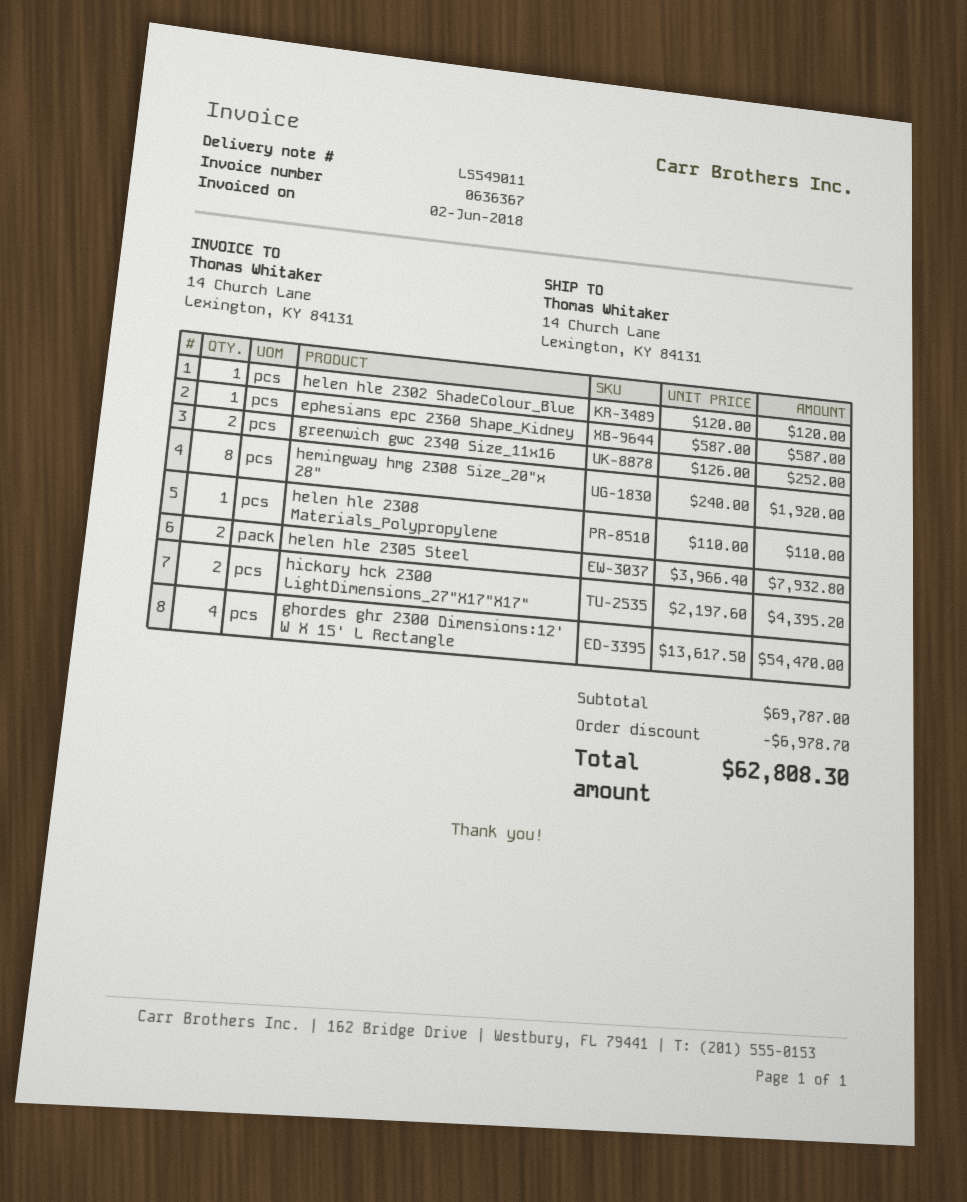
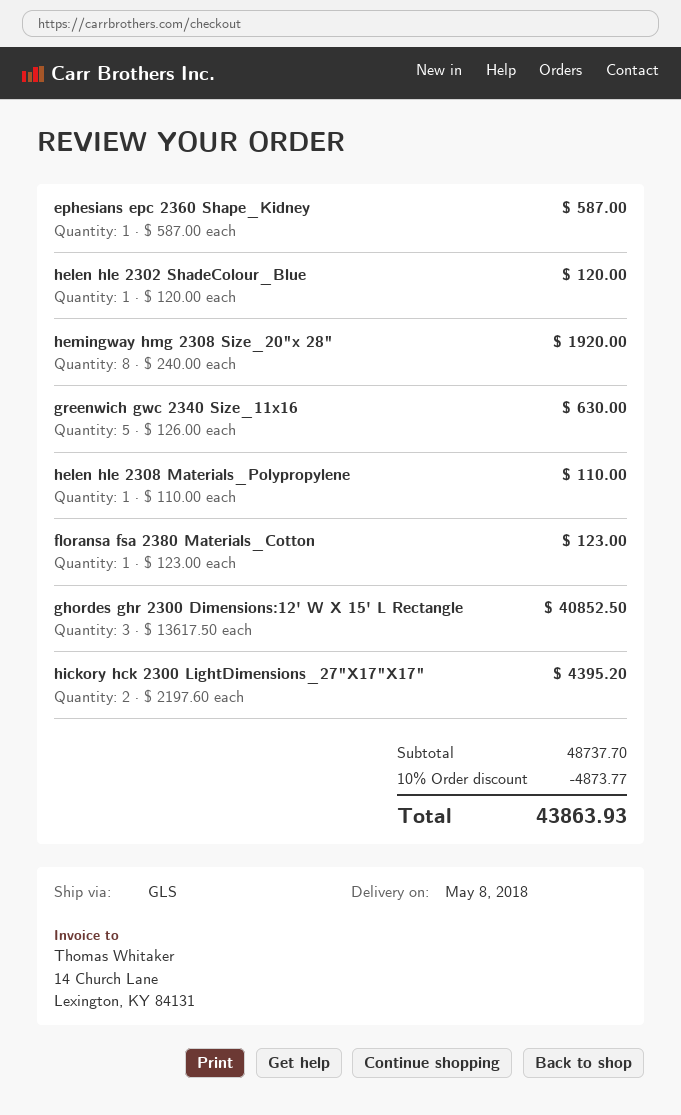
greenwich gwc 2340 Size_11x16: 2 x 126.00 = 252.00 -> 5 x 126.00 = 630.00
helen hle 2305 Steel: 2 x 3966.40 = 7932.80 -> none
ghordes ghr 2300 Dimensions:12' W X 15' L Rectangle: 4 x 13617.50 = 54470.00 -> 3 x 13617.50 = 40852.50
floransa fsa 2380 Materials_Cotton: none -> 1 x 123.00 = 123.00
subtotal: 69787.00 -> 48737.70
discount: 6978.70 -> 4873.77
total: 62808.30 -> 43863.93

